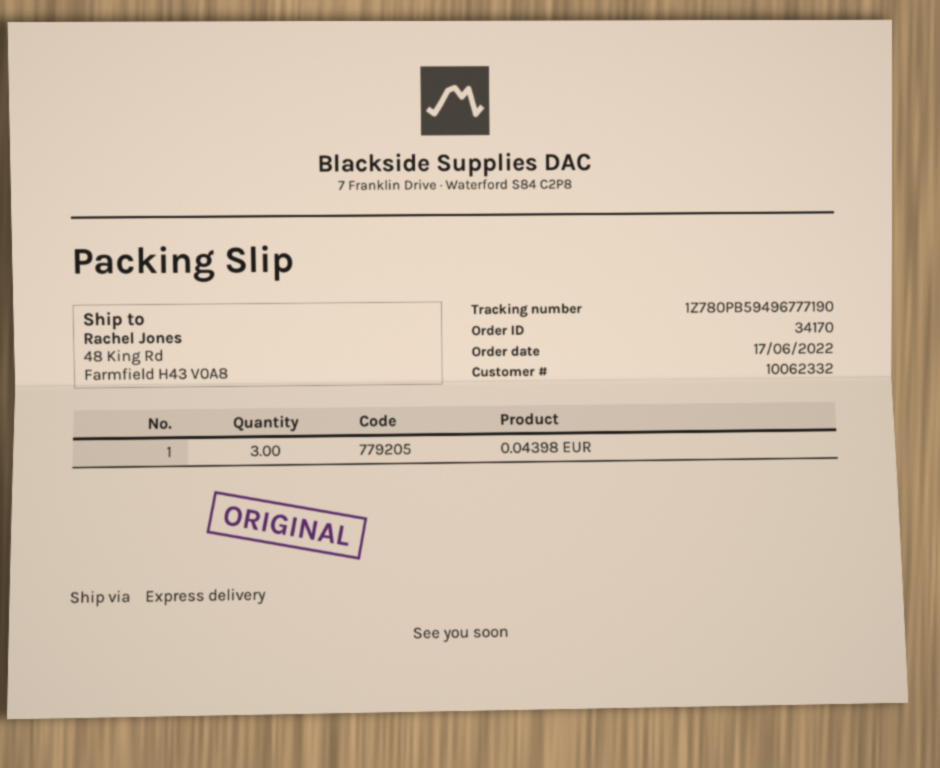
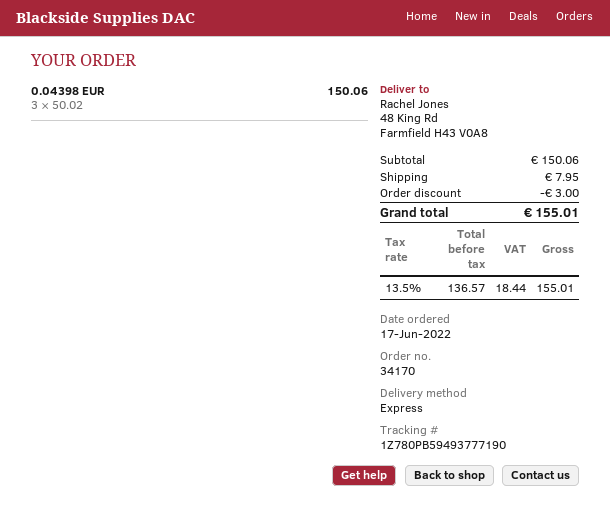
tracking number: 1Z780PB59496777190 -> 1Z780PB59493777190

